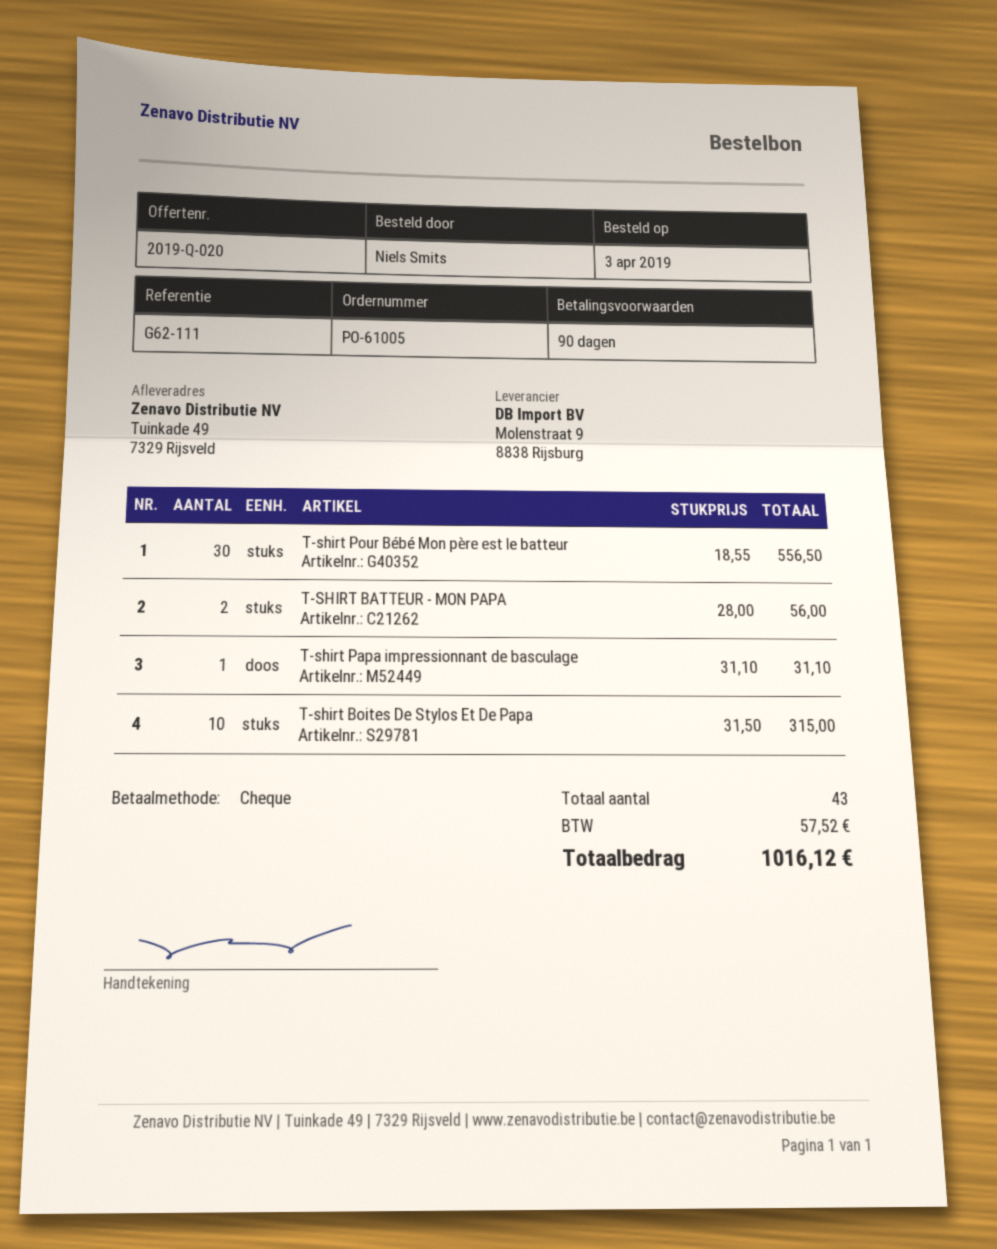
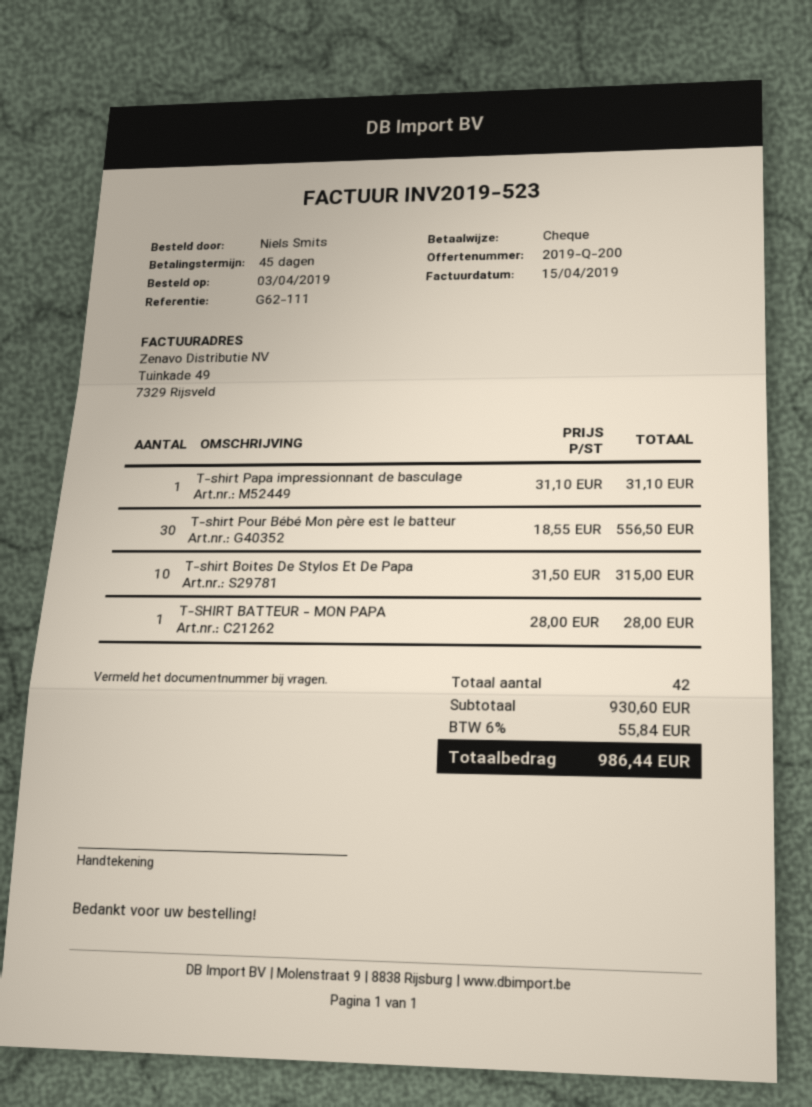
quote number: 2019-Q-020 -> 2019-Q-200
payment terms: 90 days -> 45 days
T-SHIRT BATTEUR - MON PAPA: 2 x 28.00 = 56.00 -> 1 x 28.00 = 28.00
total quantity: 43 -> 42
tax: 57.52 -> 55.84
total: 1016.12 -> 986.44

